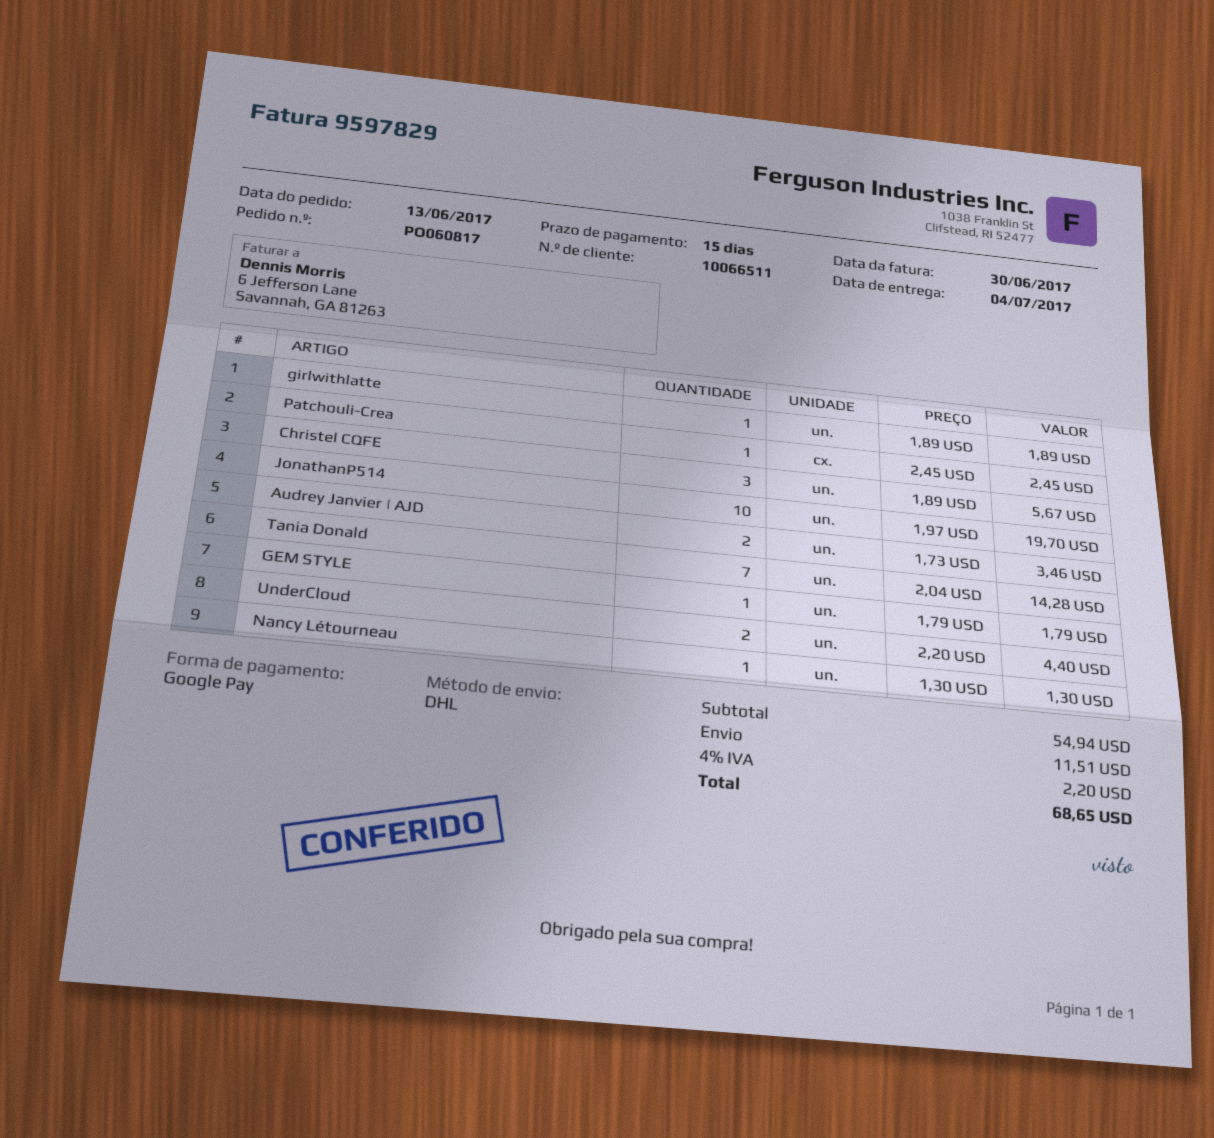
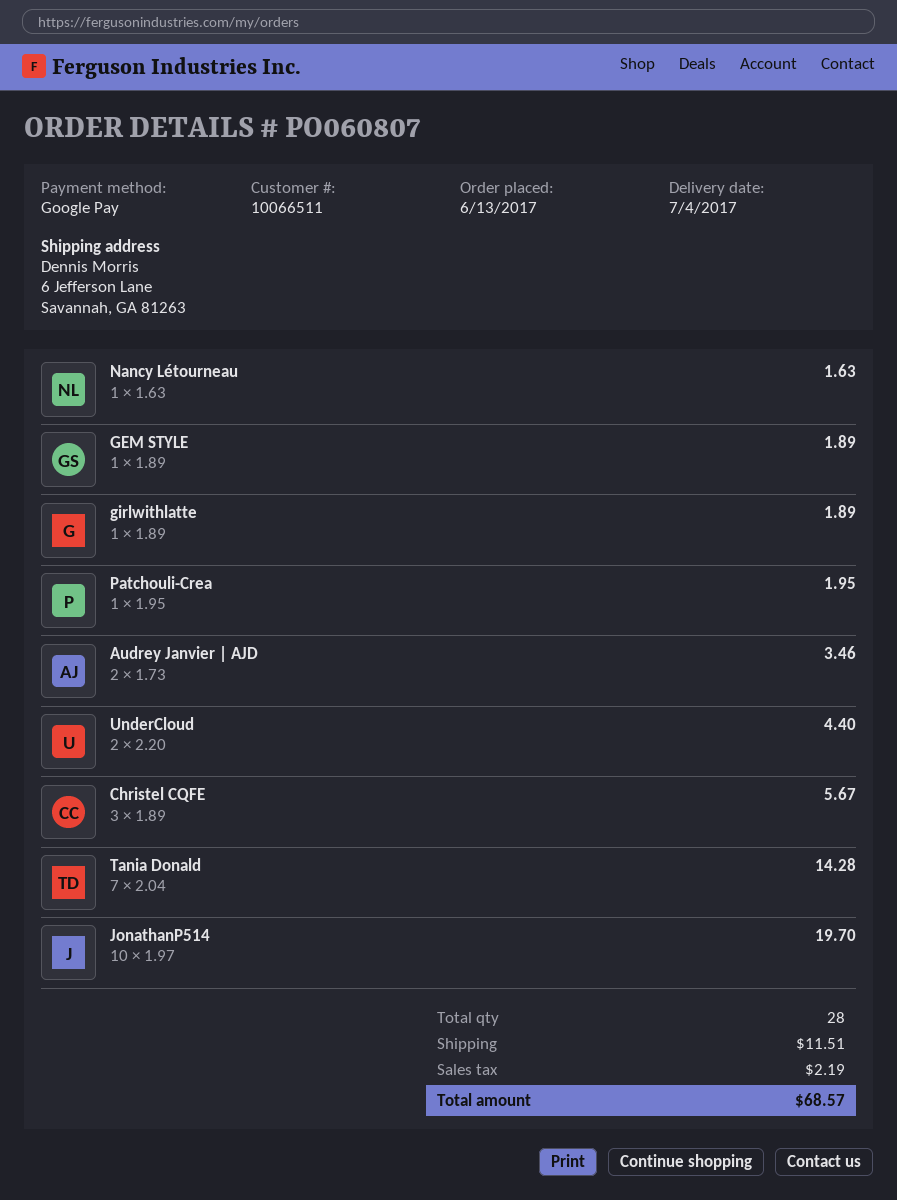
order number: PO060817 -> PO060807
Patchouli-Crea: 1 x 2.45 = 2.45 -> 1 x 1.95 = 1.95
GEM STYLE: 1 x 1.79 = 1.79 -> 1 x 1.89 = 1.89
Nancy Létourneau: 1 x 1.30 = 1.30 -> 1 x 1.63 = 1.63
tax: 2.20 -> 2.19
total: 68.65 -> 68.57

